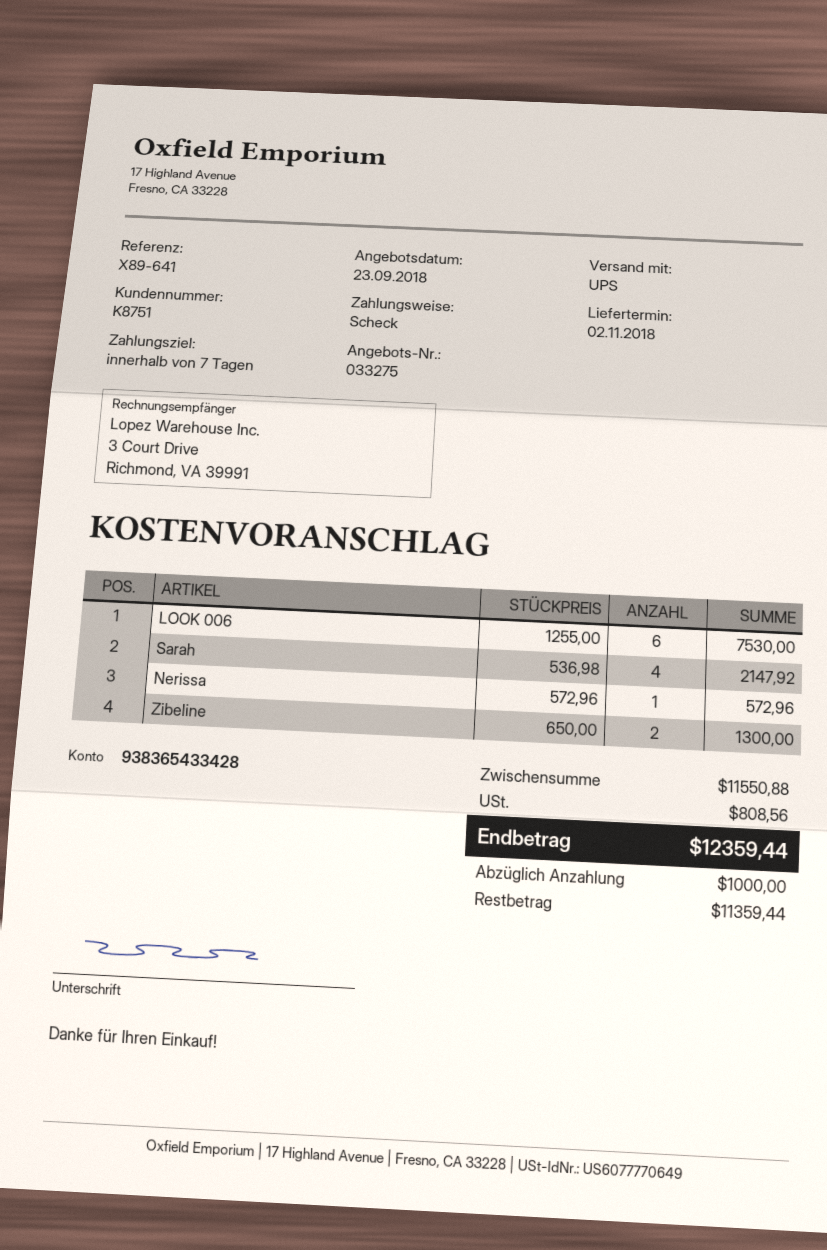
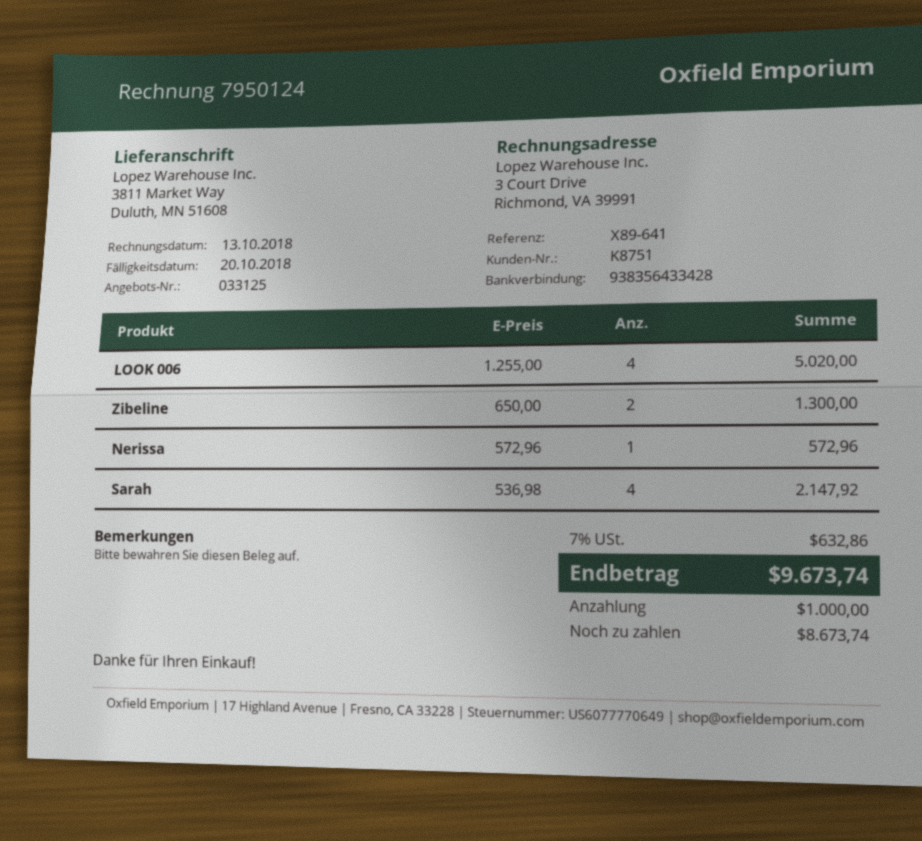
quote number: 033275 -> 033125
bank account: 938365433428 -> 938356433428
LOOK 006: 6 x 1255.00 = 7530.00 -> 4 x 1255.00 = 5020.00
tax: 808.56 -> 632.86
total: 12359.44 -> 9673.74
balance: 11359.44 -> 8673.74

